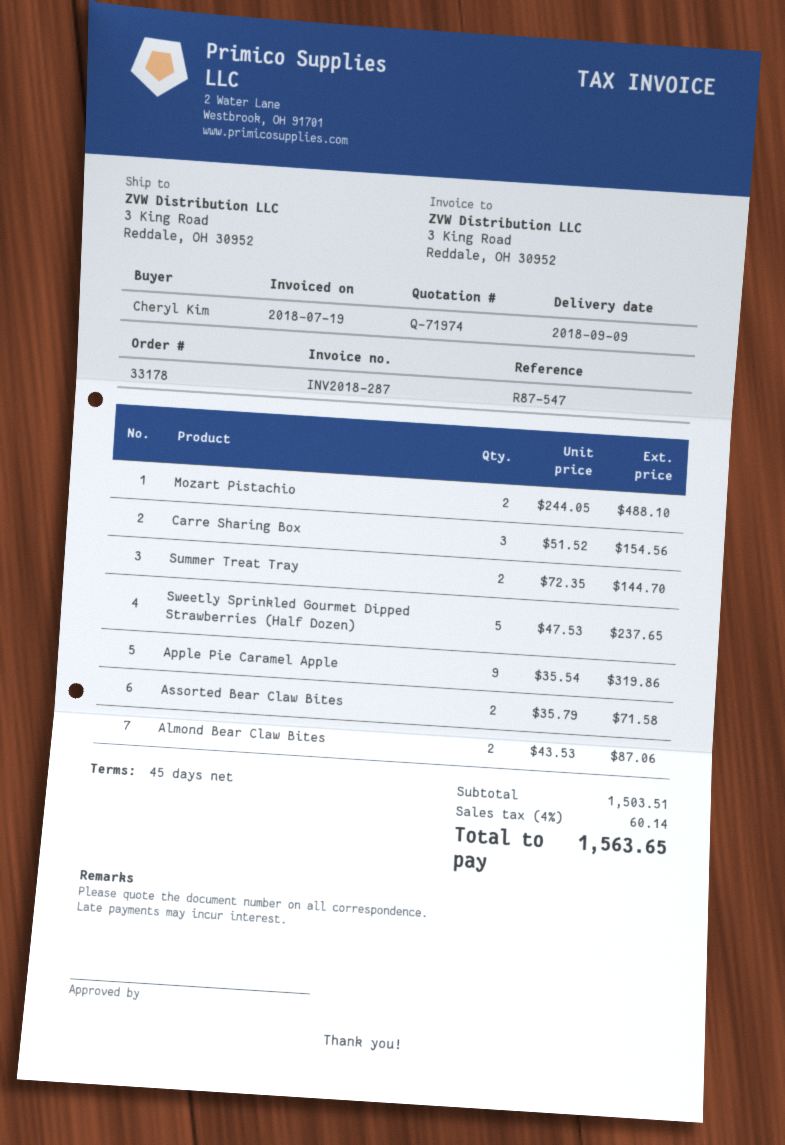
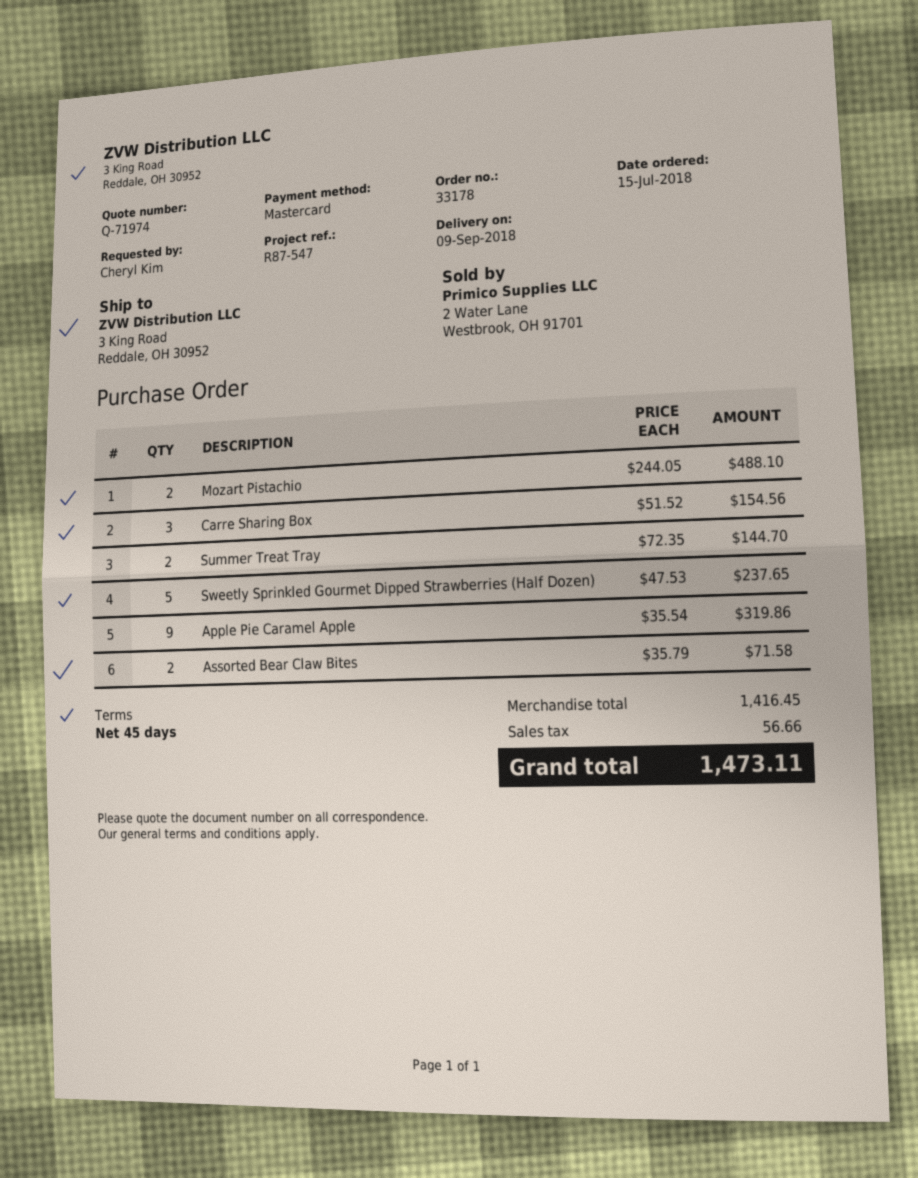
Almond Bear Claw Bites: 2 x 43.53 = 87.06 -> none
subtotal: 1503.51 -> 1416.45
tax: 60.14 -> 56.66
total: 1563.65 -> 1473.11

